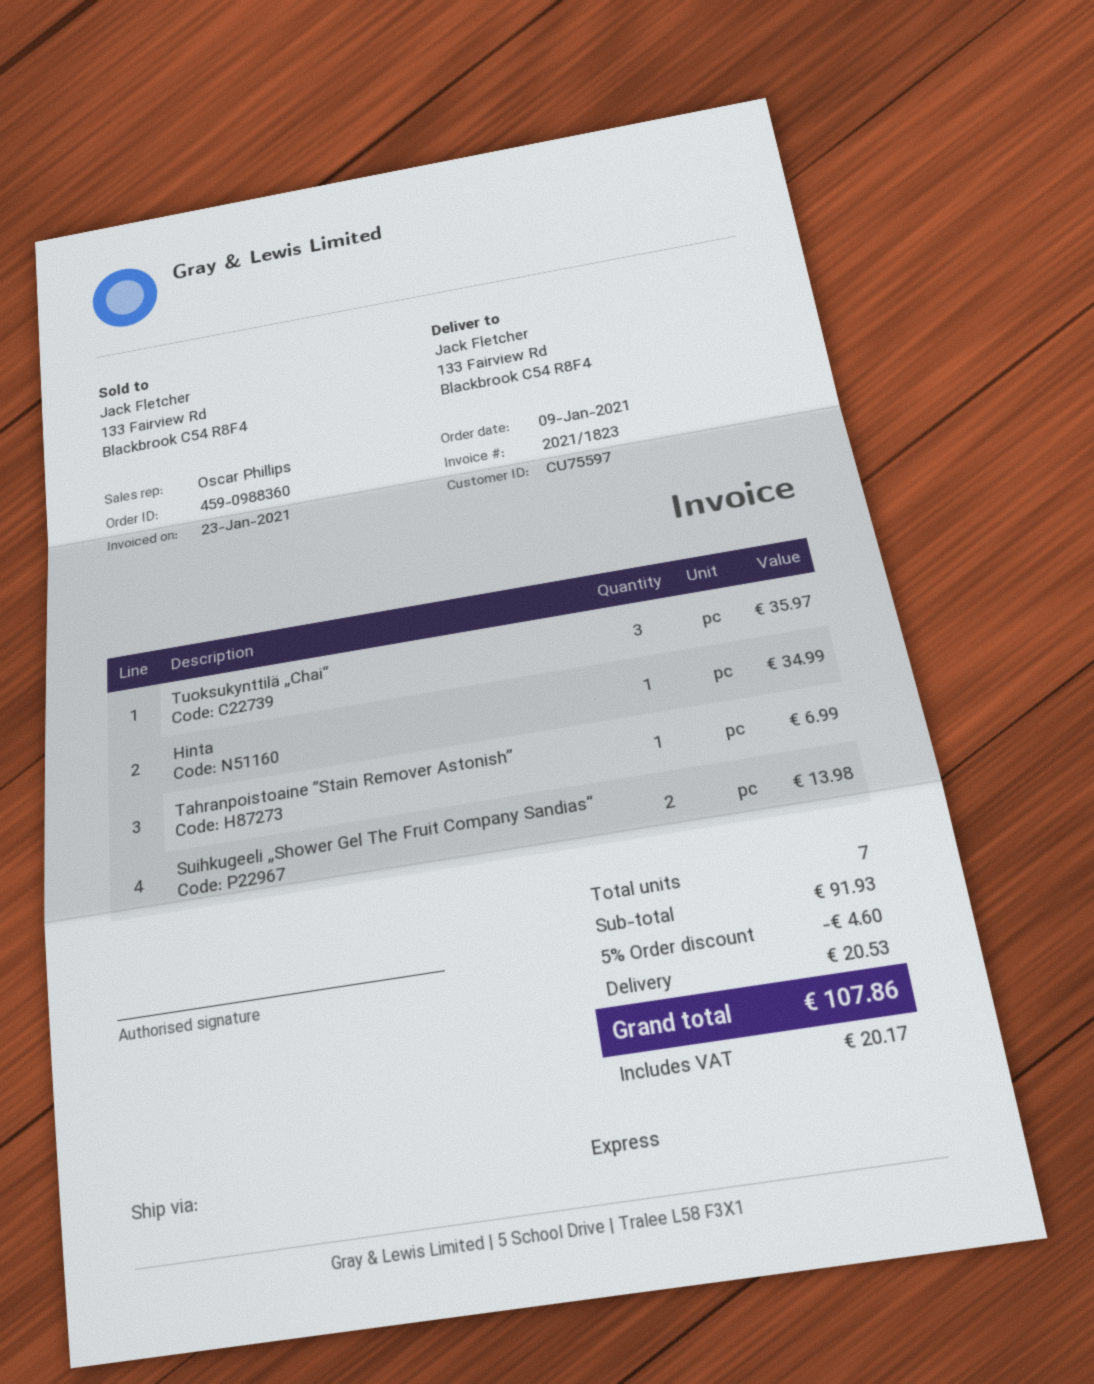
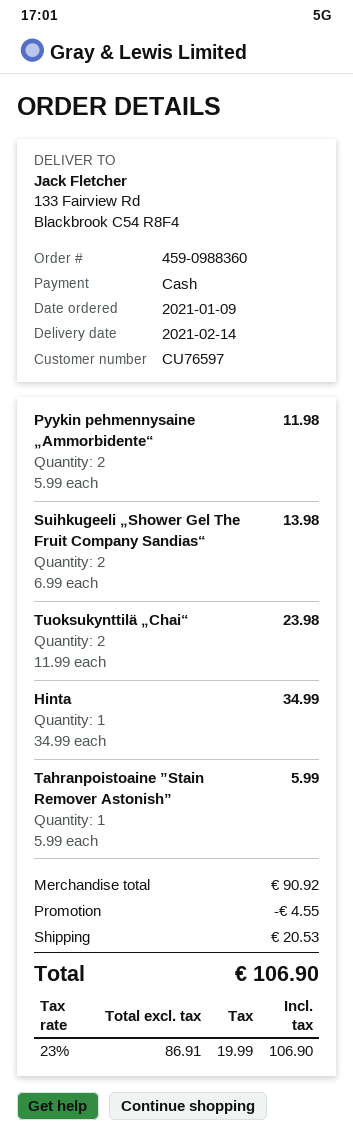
customer number: CU75597 -> CU76597
Tuoksukynttilä „Chai“: 3 for 35.97 -> 2 for 23.98
Tahranpoistoaine ”Stain Remover Astonish”: 1 for 6.99 -> 1 for 5.99
Pyykin pehmennysaine „Ammorbidente“: none -> 2 for 11.98
subtotal: 91.93 -> 90.92
discount: 4.60 -> 4.55
tax: 20.17 -> 19.99
total: 107.86 -> 106.90

